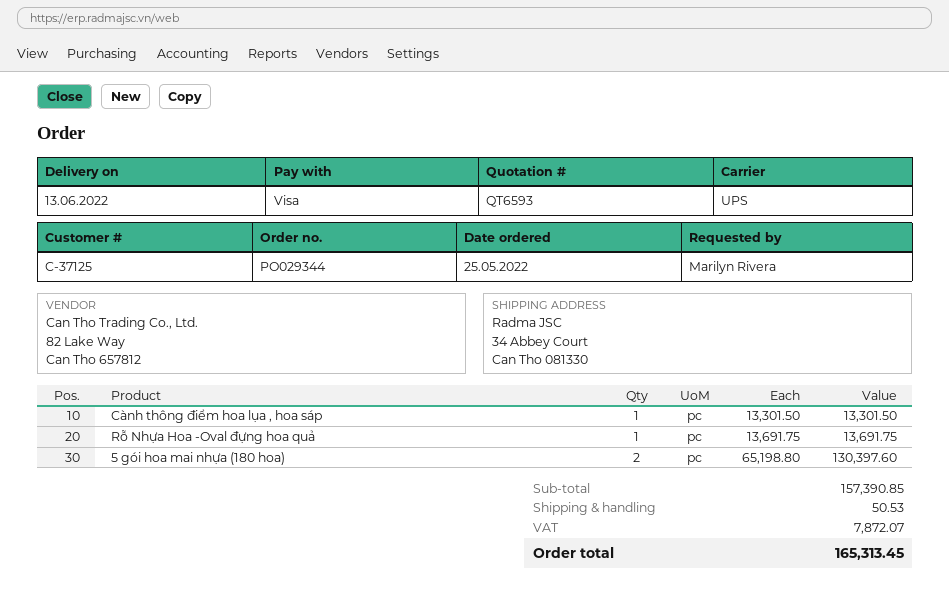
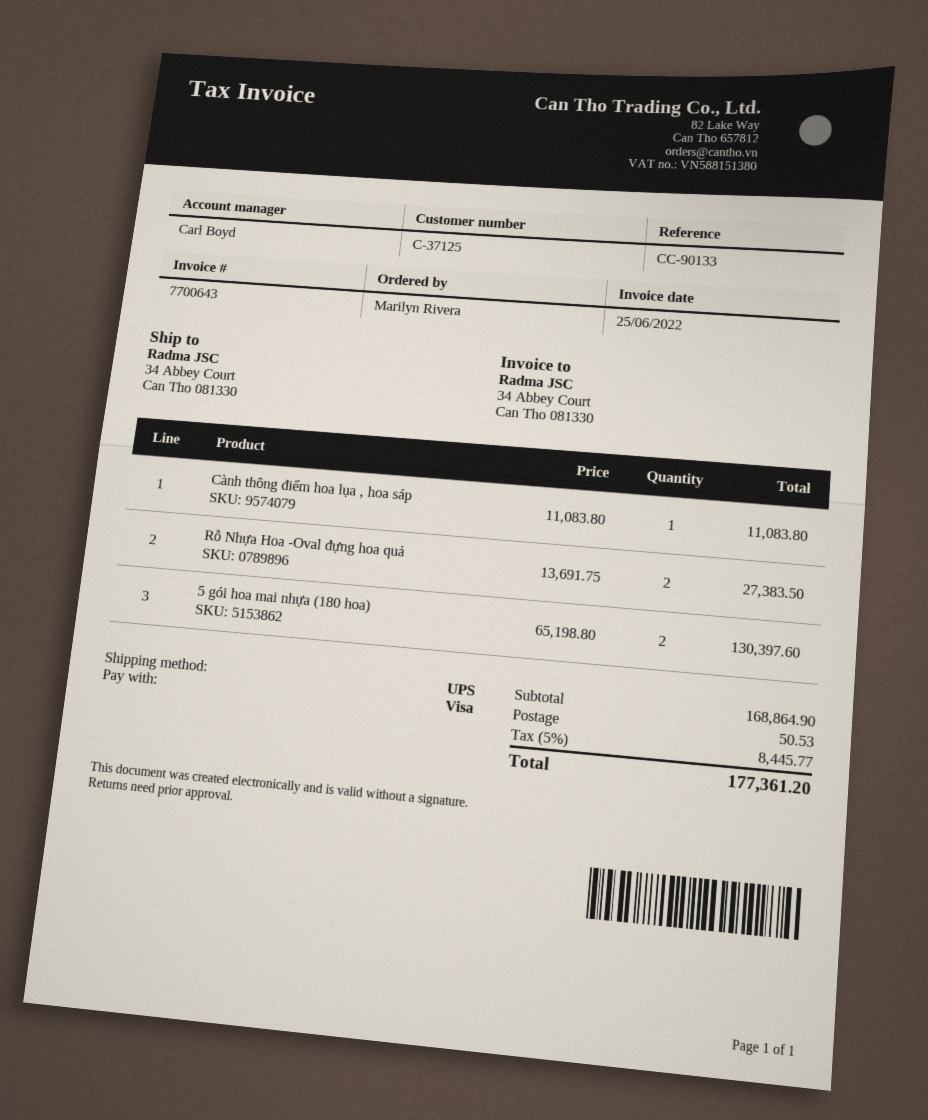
Cành thông điểm hoa lụa , hoa sáp: 1 x 13301.50 = 13301.50 -> 1 x 11083.80 = 11083.80
Rỗ Nhựa Hoa -Oval đựng hoa quả: 1 x 13691.75 = 13691.75 -> 2 x 13691.75 = 27383.50
subtotal: 157390.85 -> 168864.90
tax: 7872.07 -> 8445.77
total: 165313.45 -> 177361.20

